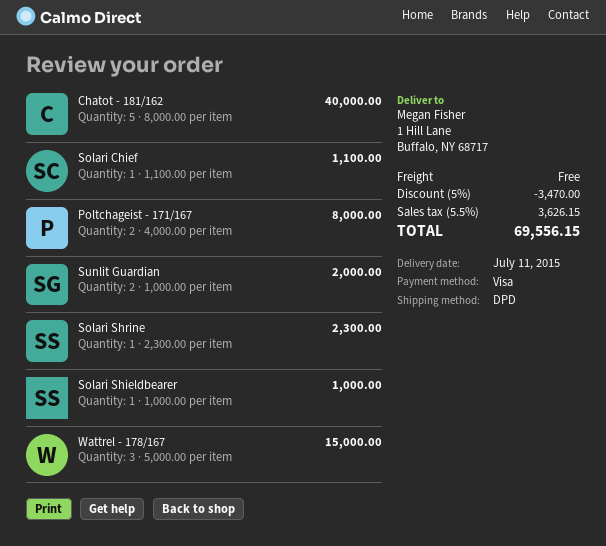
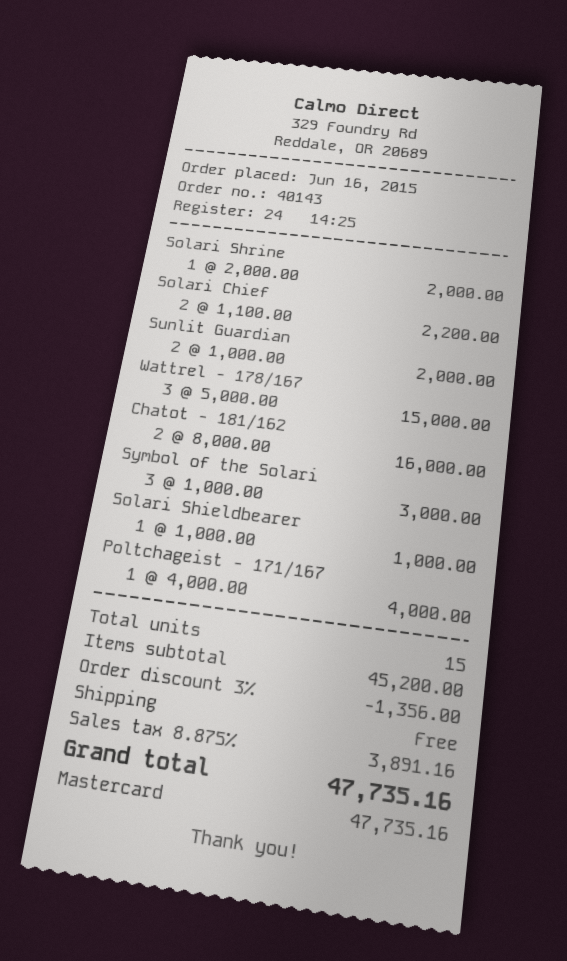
payment method: Visa -> Mastercard
Chatot - 181/162: 5 x 8000.00 = 40000.00 -> 2 x 8000.00 = 16000.00
Solari Chief: 1 x 1100.00 = 1100.00 -> 2 x 1100.00 = 2200.00
Poltchageist - 171/167: 2 x 4000.00 = 8000.00 -> 1 x 4000.00 = 4000.00
Solari Shrine: 1 x 2300.00 = 2300.00 -> 1 x 2000.00 = 2000.00
Symbol of the Solari: none -> 3 x 1000.00 = 3000.00
discount: 5% = 3470.00 -> 3% = 1356.00
tax: 5.5% = 3626.15 -> 8.875% = 3891.16
total: 69556.15 -> 47735.16

